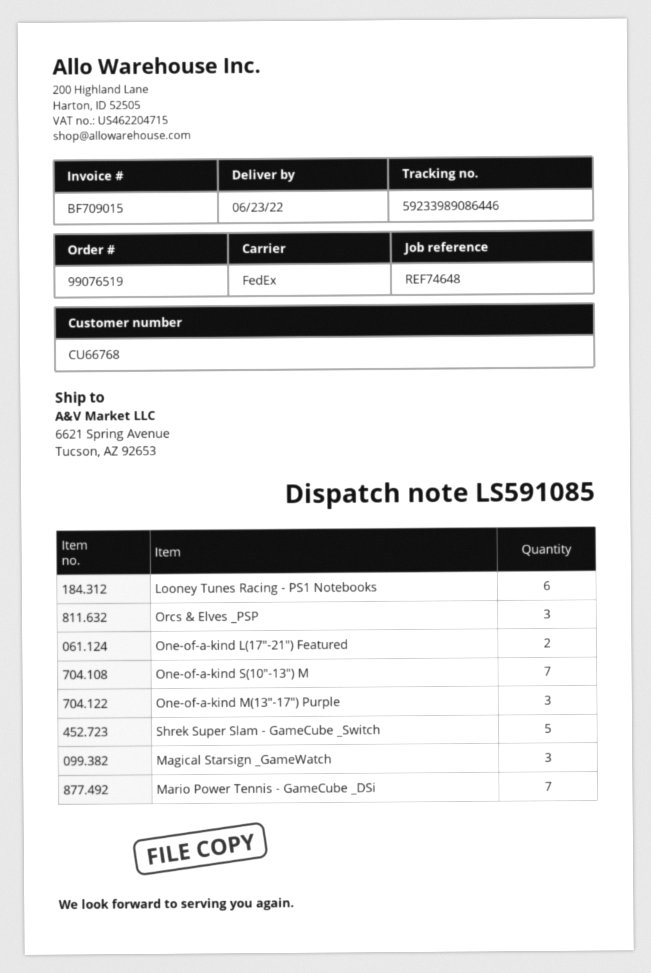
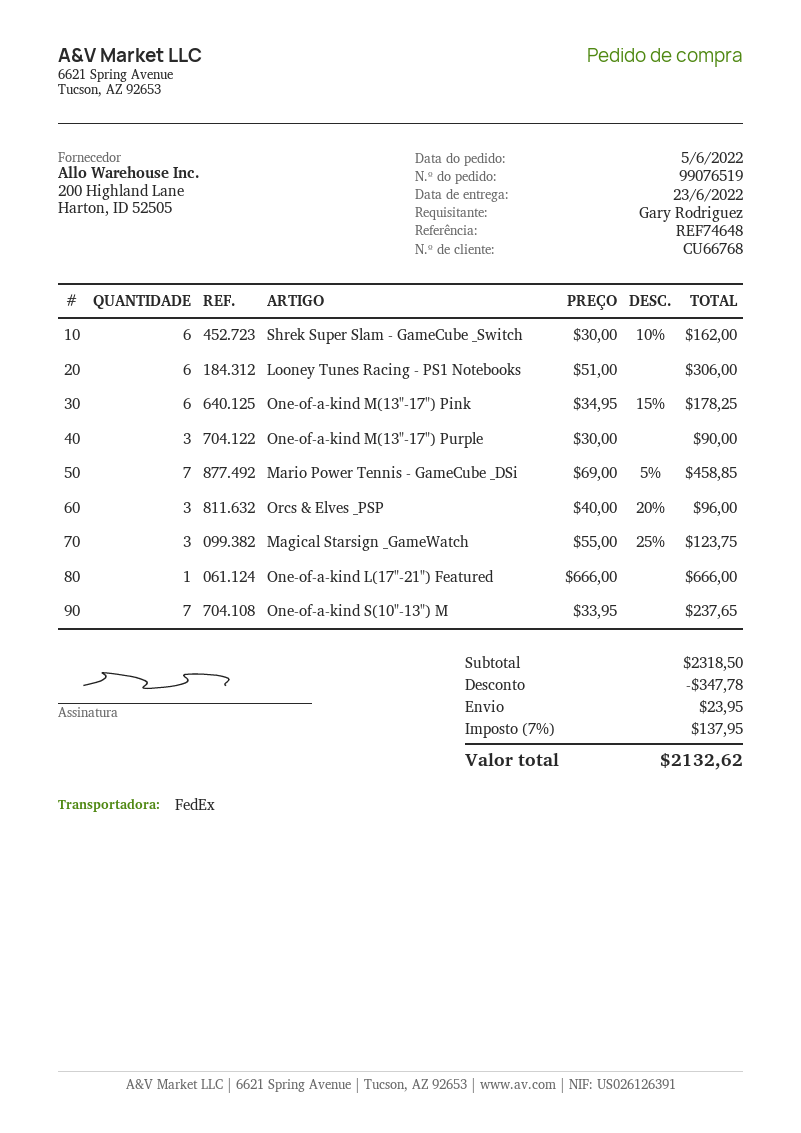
One-of-a-kind L(17"-21") Featured: 2 -> 1
Shrek Super Slam - GameCube _Switch: 5 -> 6
One-of-a-kind M(13"-17") Pink: none -> 6

